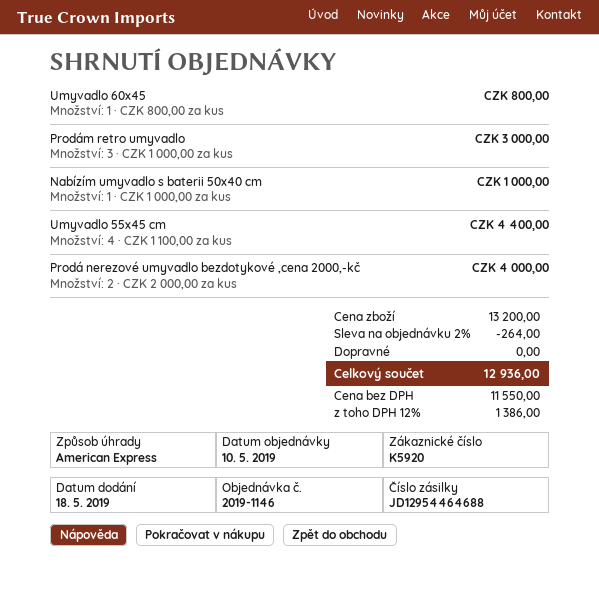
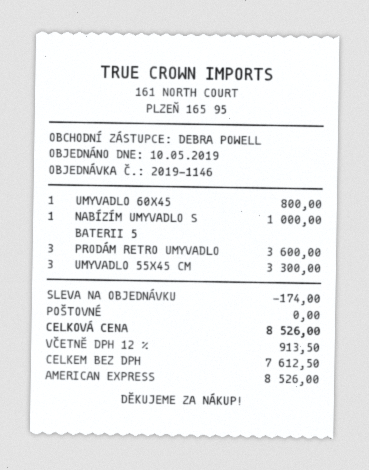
Prodám retro umyvadlo: 3 for 3000.00 -> 3 for 3600.00
Umyvadlo 55x45 cm: 4 for 4400.00 -> 3 for 3300.00
Prodá nerezové umyvadlo bezdotykové ,cena 2000,-kč: 2 for 4000.00 -> none
discount: 264.00 -> 174.00
net: 11550.00 -> 7612.50
tax: 12% = 1386.00 -> 12% = 913.50
total: 12936.00 -> 8526.00

